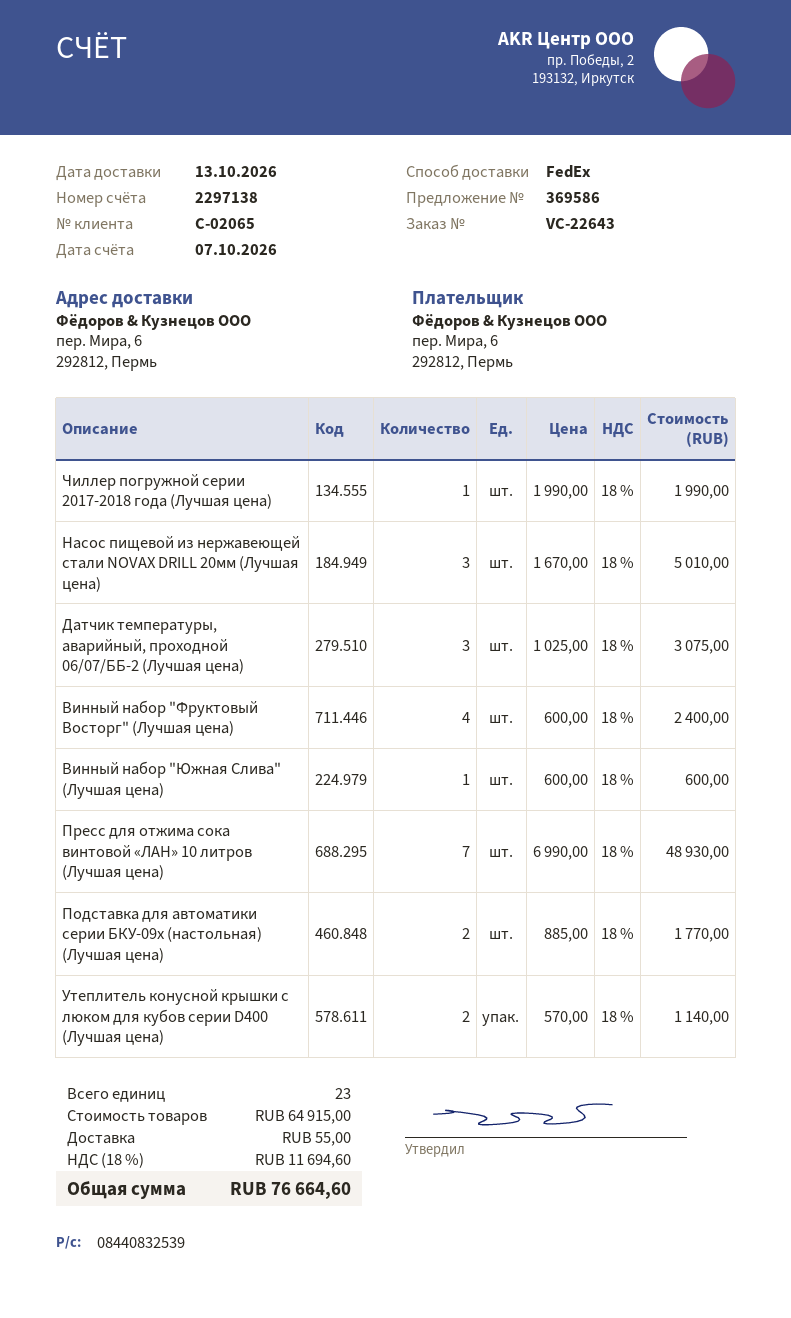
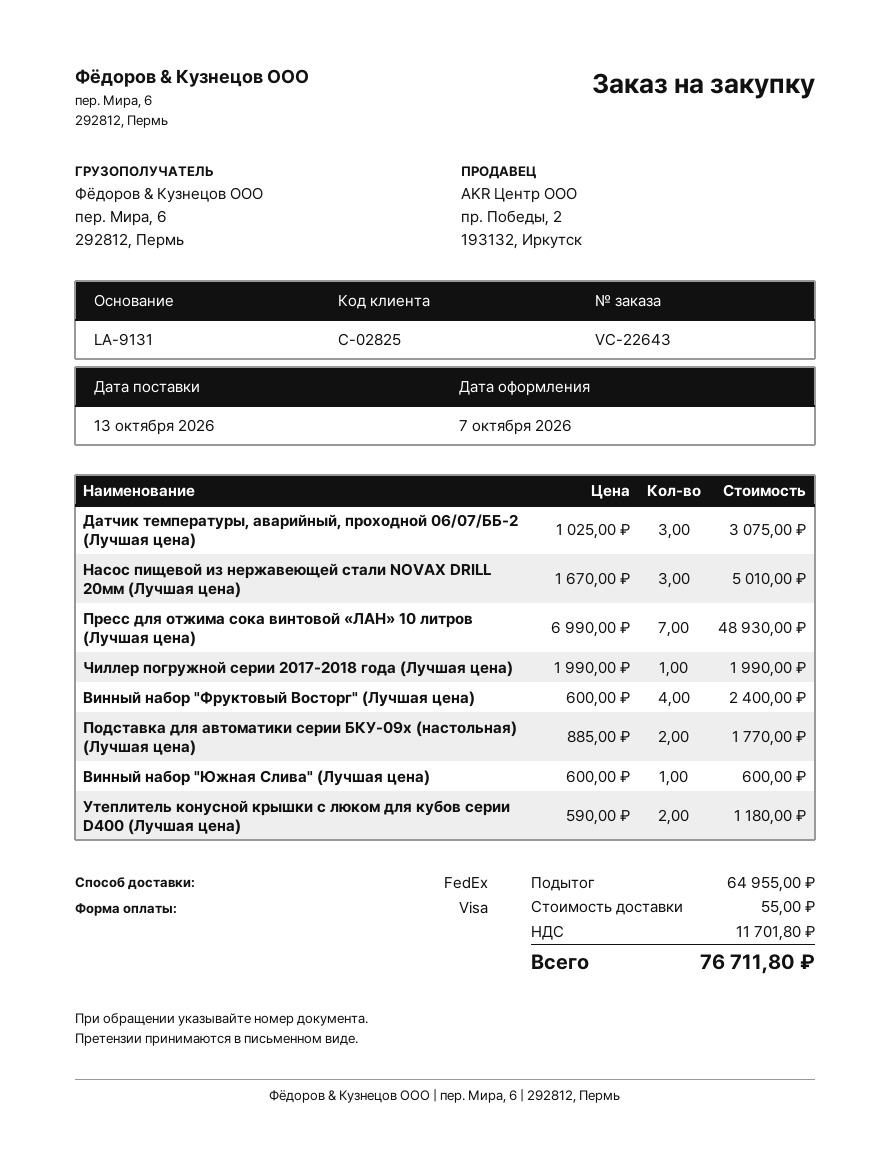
customer number: C-02065 -> C-02825
Утеплитель конусной крышки с люком для кубов серии D400 (Лучшая цена): 2 x 570.00 = 1140.00 -> 2 x 590.00 = 1180.00
subtotal: 64915.00 -> 64955.00
tax: 11694.60 -> 11701.80
total: 76664.60 -> 76711.80

